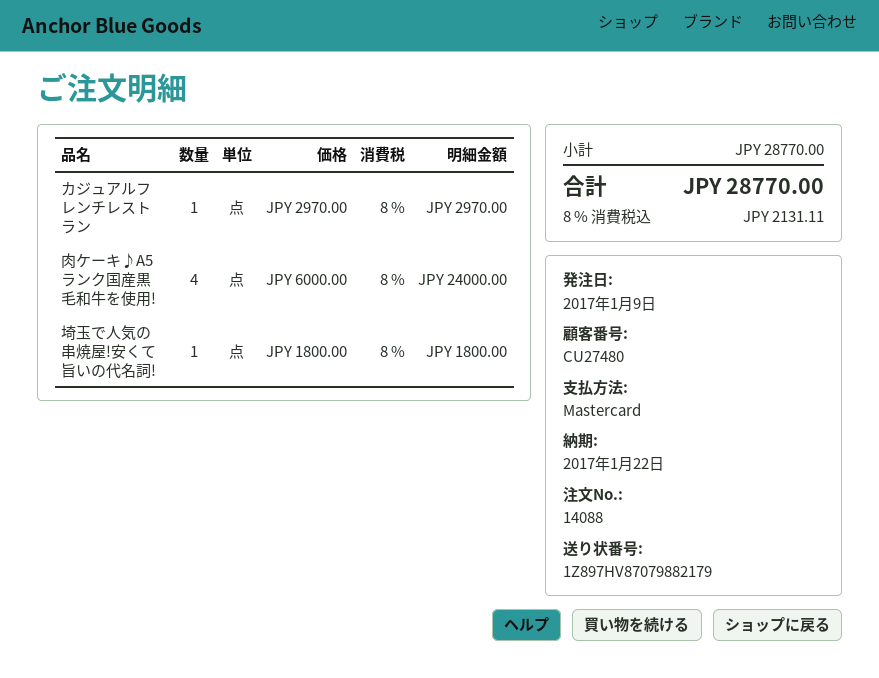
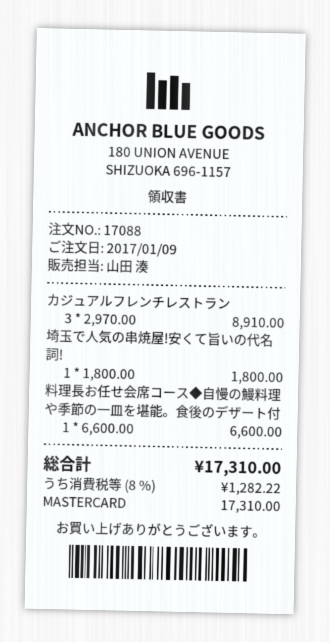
order number: 14088 -> 17088
カジュアルフレンチレストラン: 1 x 2970.00 = 2970.00 -> 3 x 2970.00 = 8910.00
肉ケーキ♪A5ランク国産黒毛和牛を使用!: 4 x 6000.00 = 24000.00 -> none
料理長お任せ会席コース◆自慢の鰻料理や季節の一皿を堪能。食後のデザート付: none -> 1 x 6600.00 = 6600.00
tax: 8% = 2131.11 -> 8% = 1282.22
total: 28770.00 -> 17310.00

